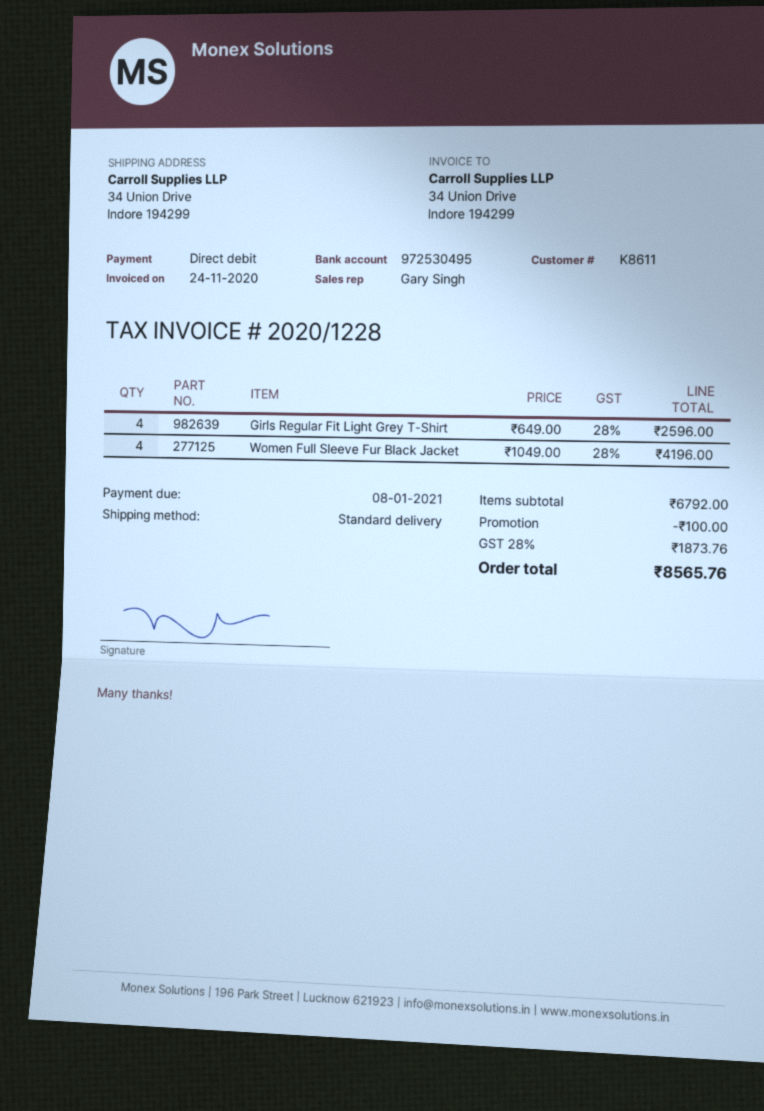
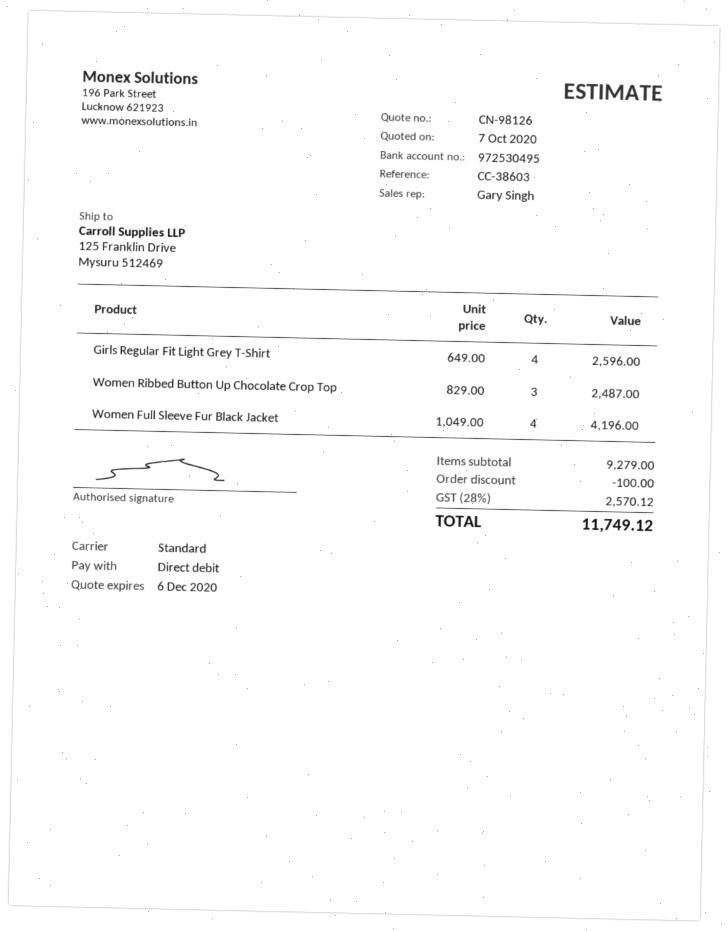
ship to: 34 Union Drive, Indore 194299 -> 125 Franklin Drive, Mysuru 512469
Women Ribbed Button Up Chocolate Crop Top: none -> 3 x 829.00 = 2487.00
subtotal: 6792.00 -> 9279.00
tax: 28% = 1873.76 -> 28% = 2570.12
total: 8565.76 -> 11749.12

